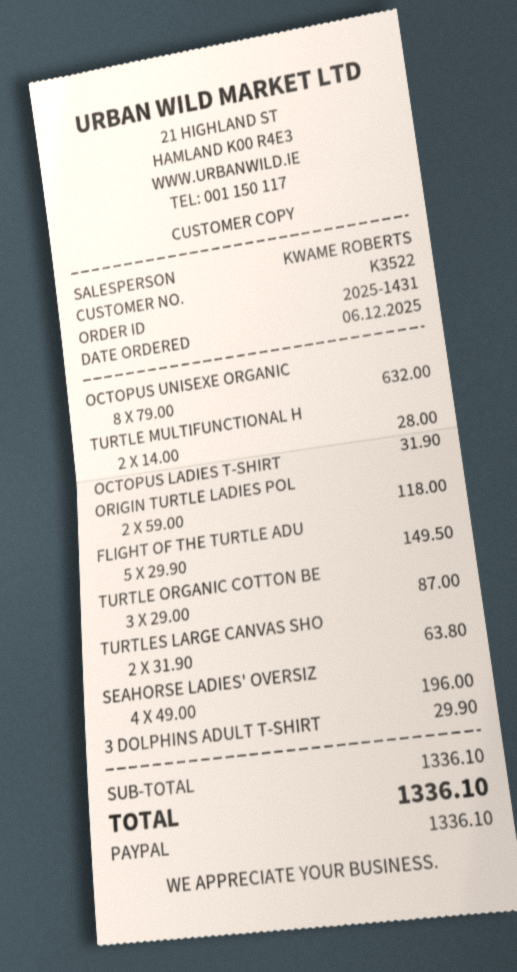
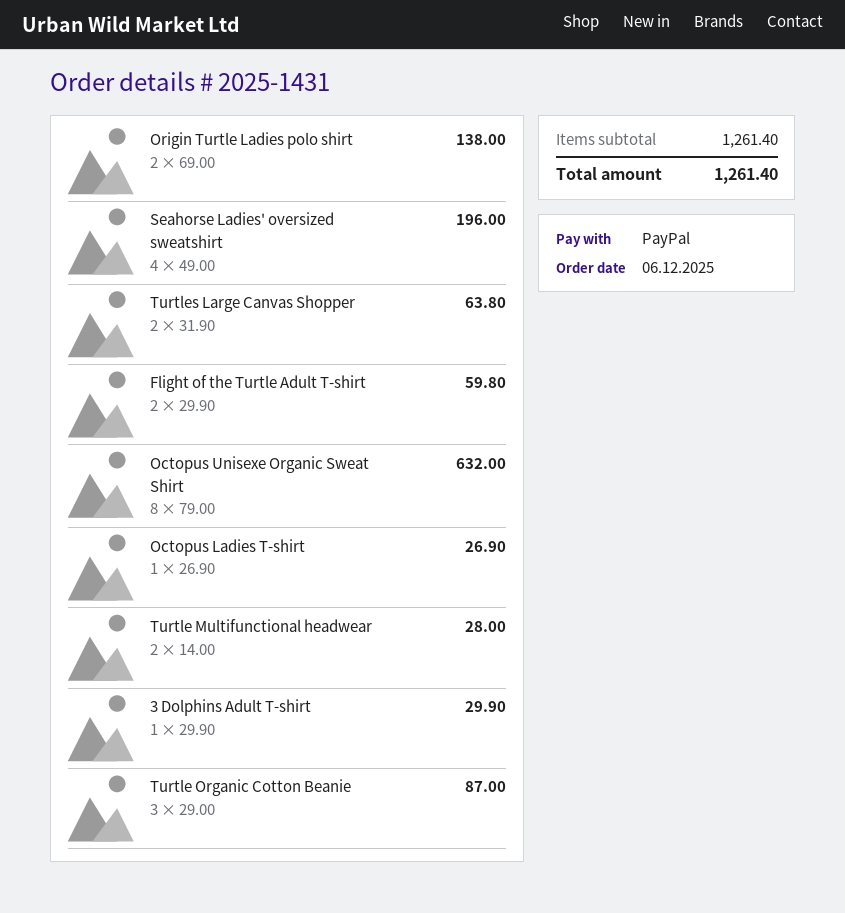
OCTOPUS LADIES T-SHIRT: 1 x 31.90 = 31.90 -> 1 x 26.90 = 26.90
ORIGIN TURTLE LADIES POL: 2 x 59.00 = 118.00 -> 2 x 69.00 = 138.00
FLIGHT OF THE TURTLE ADU: 5 x 29.90 = 149.50 -> 2 x 29.90 = 59.80
subtotal: 1336.10 -> 1261.40
total: 1336.10 -> 1261.40

